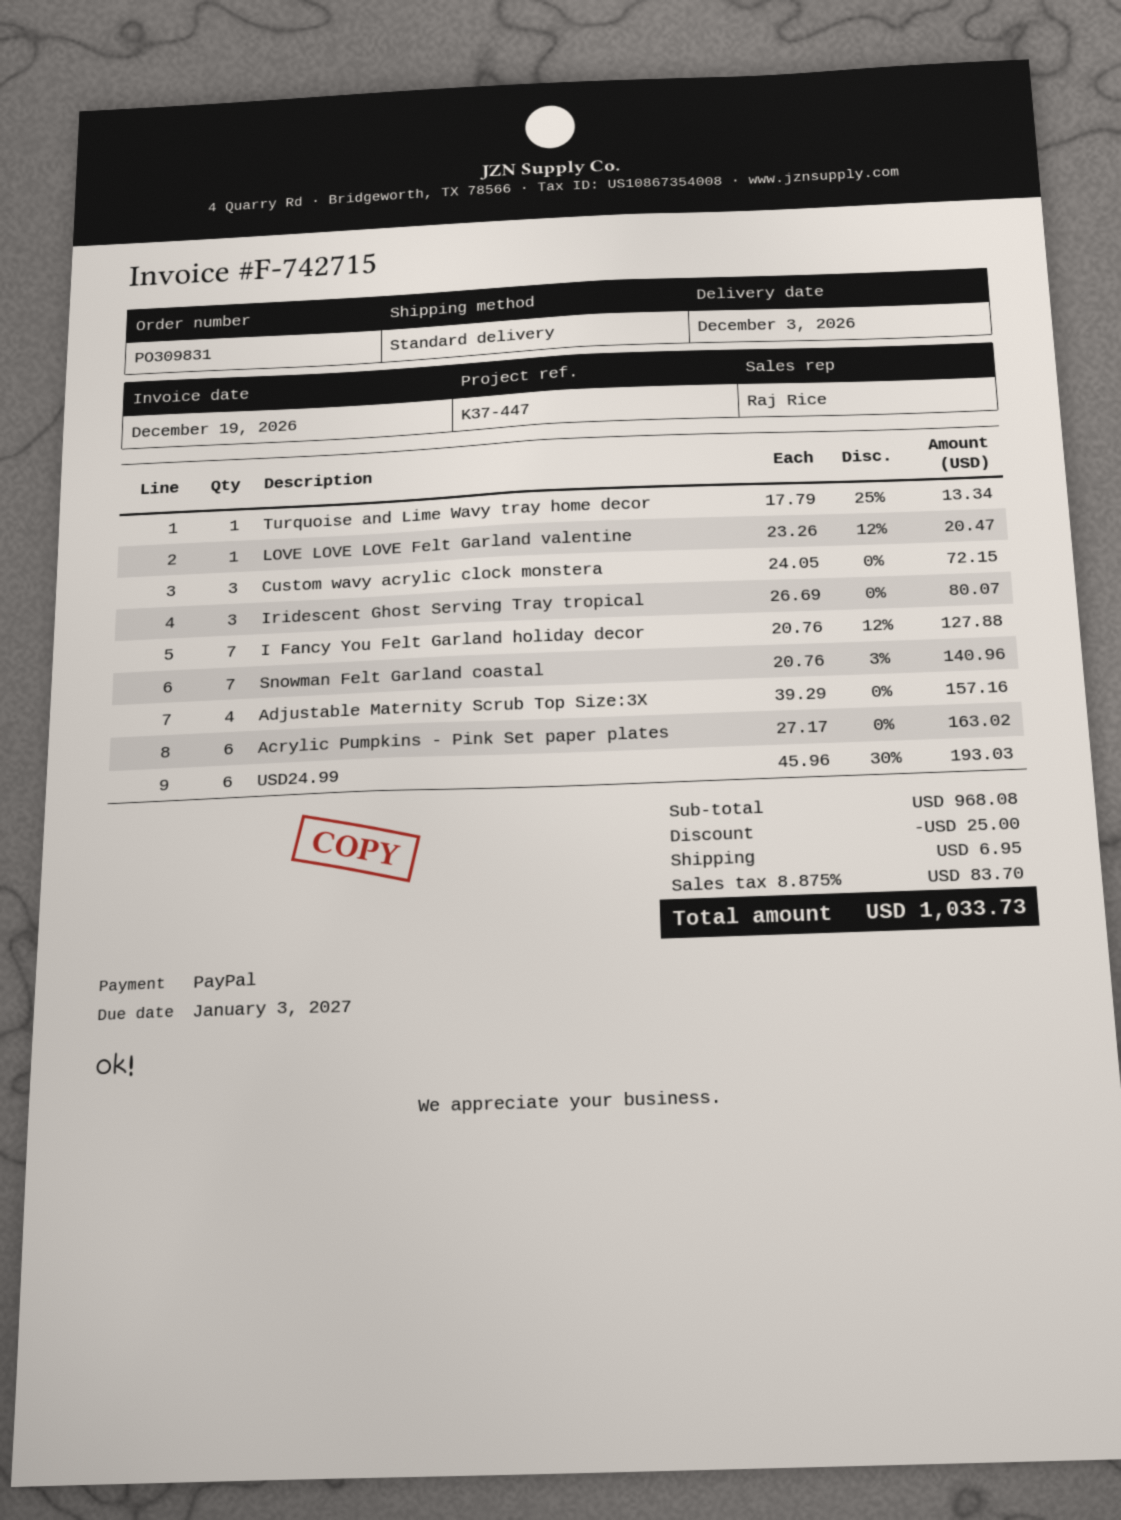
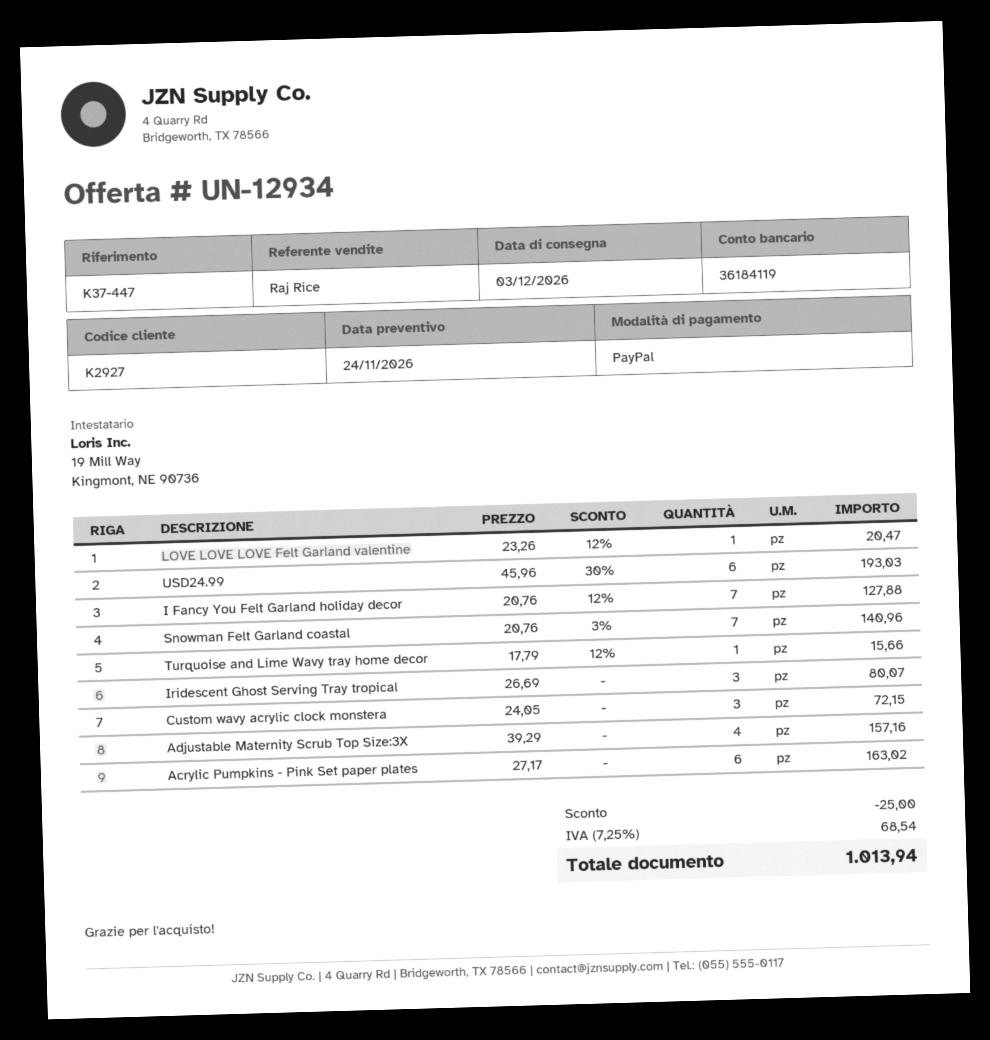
Turquoise and Lime Wavy tray home decor: 1 x 17.79 - 25% = 13.34 -> 1 x 17.79 - 12% = 15.66
shipping: 6.95 -> none
tax: 8.875% = 83.70 -> 7.25% = 68.54
total: 1033.73 -> 1013.94

